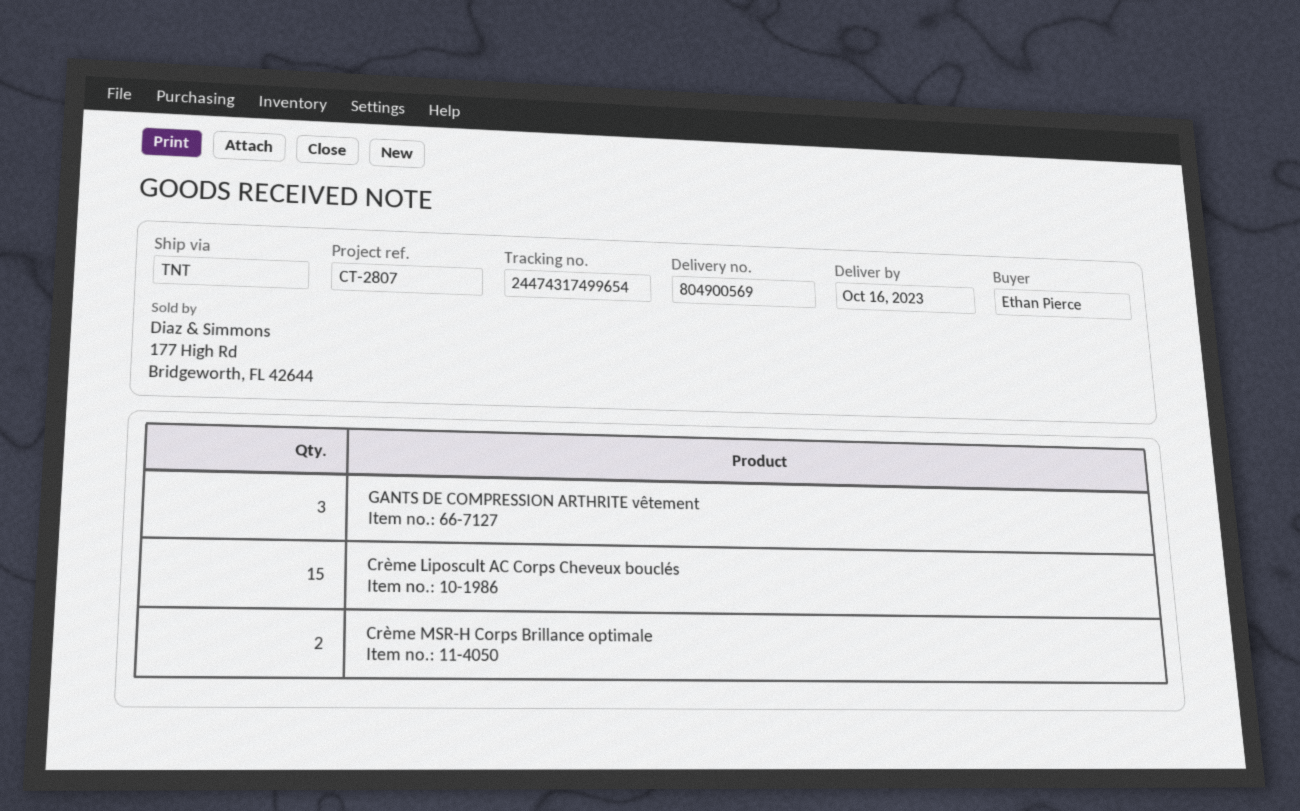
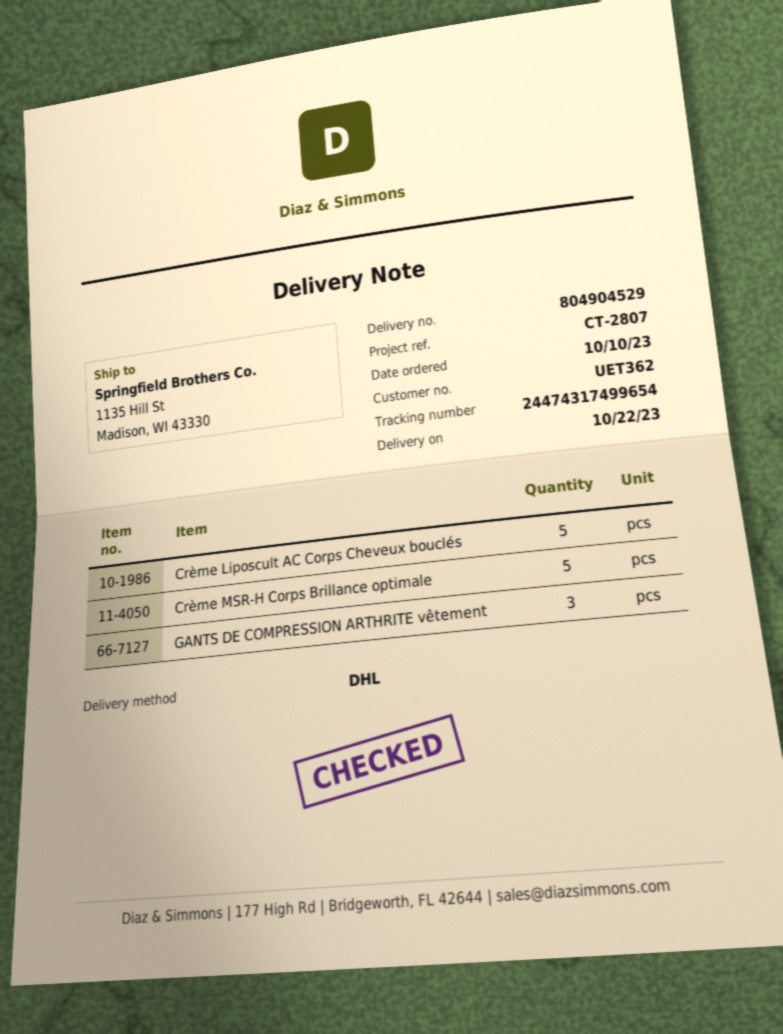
delivery note number: 804900569 -> 804904529
delivery date: 2023-10-16 -> 2023-10-22
shipping method: TNT -> DHL
Crème Liposcult AC Corps Cheveux bouclés: 15 -> 5
Crème MSR-H Corps Brillance optimale: 2 -> 5

